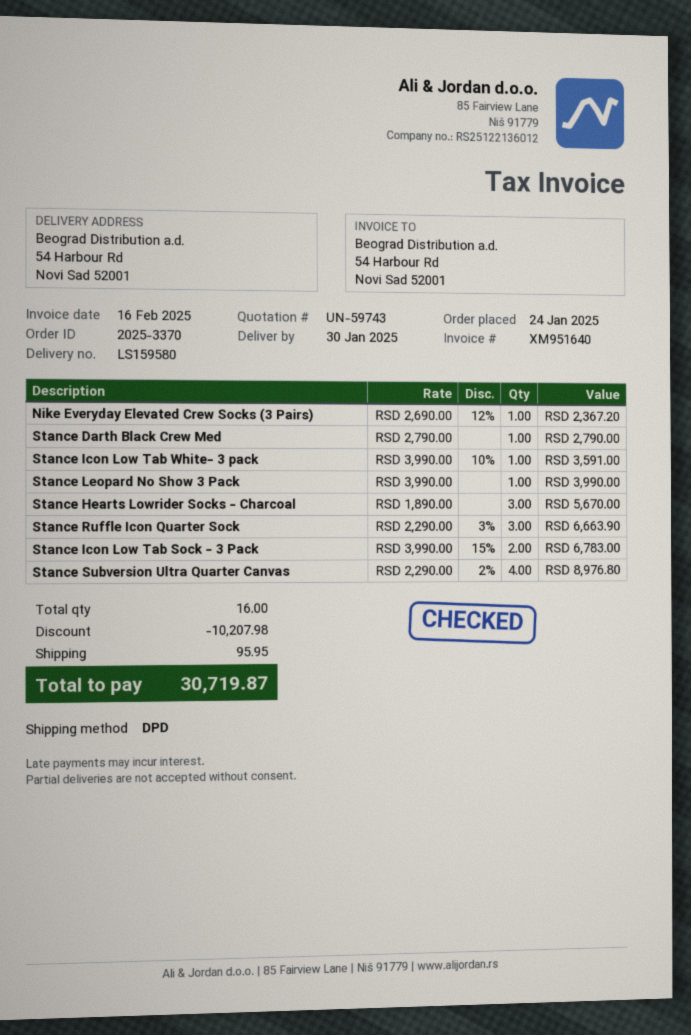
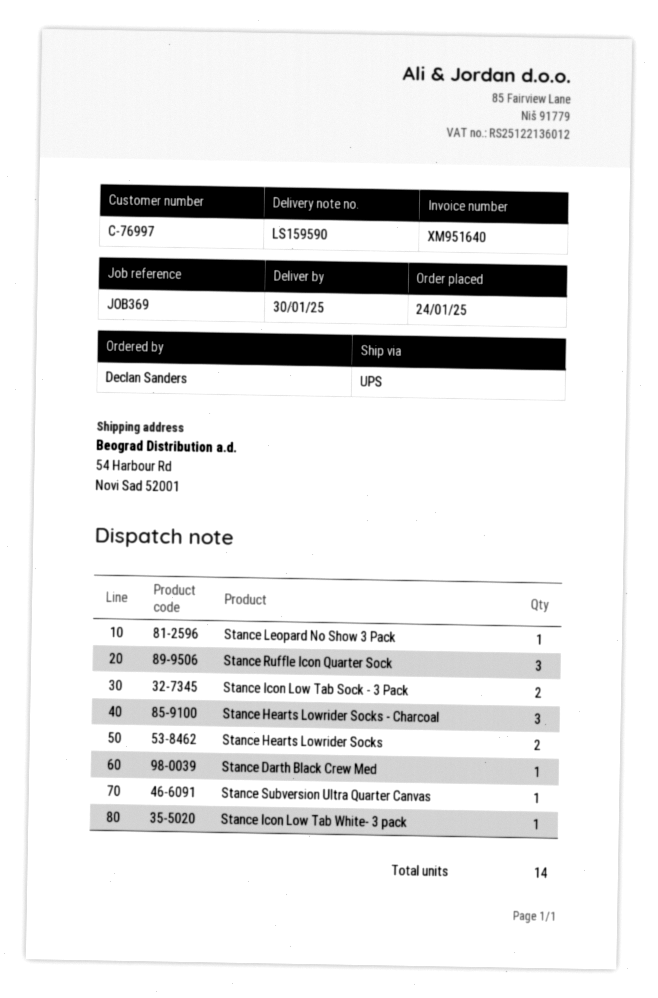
delivery note number: LS159580 -> LS159590
shipping method: DPD -> UPS
Nike Everyday Elevated Crew Socks (3 Pairs): 1 -> none
Stance Subversion Ultra Quarter Canvas: 4 -> 1
Stance Hearts Lowrider Socks: none -> 2
total quantity: 16 -> 14

